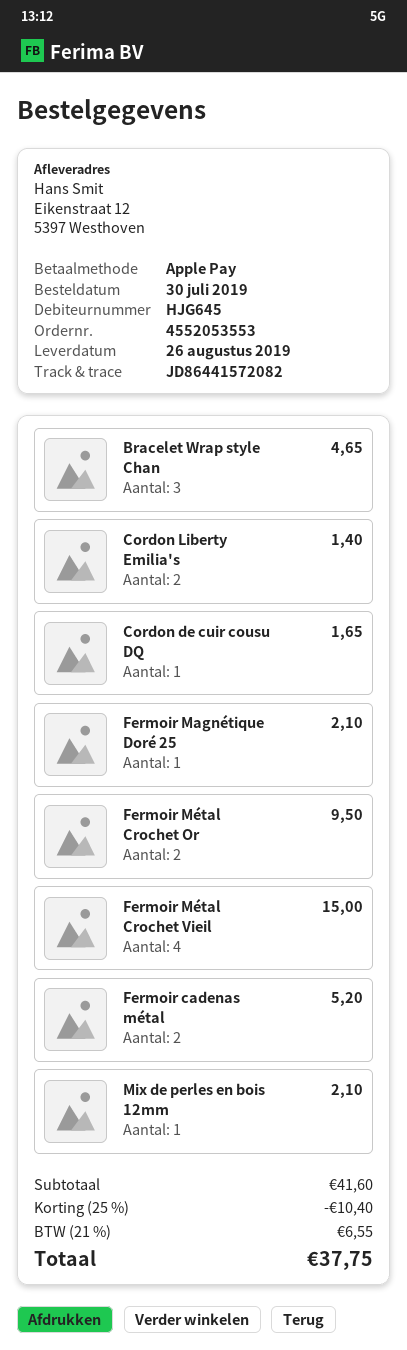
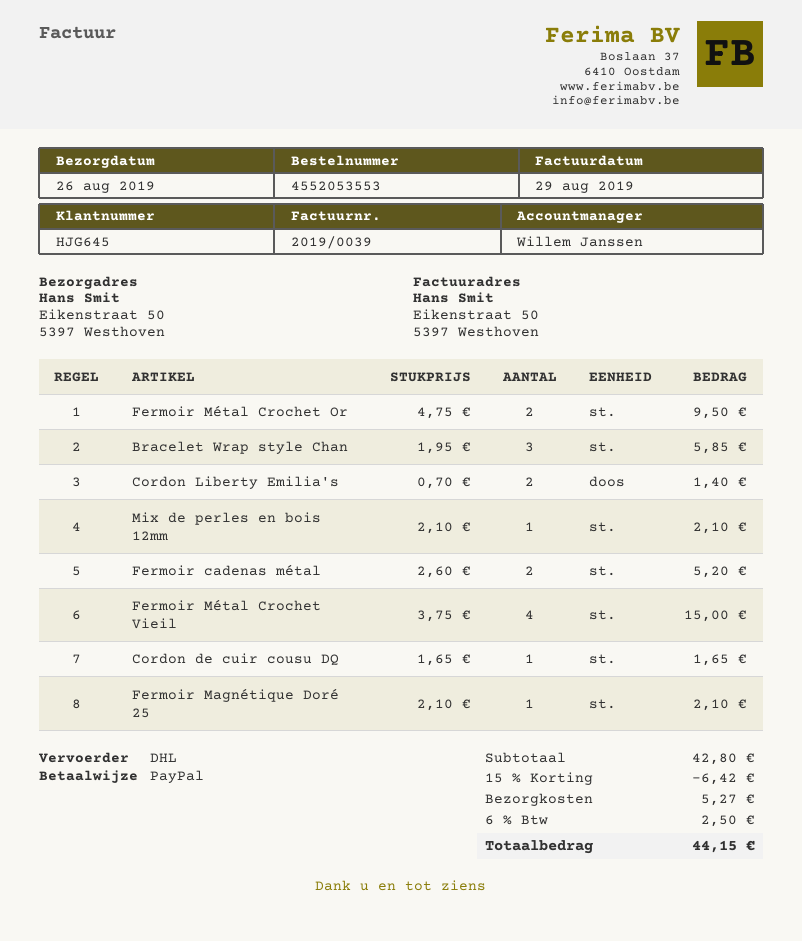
payment method: Apple Pay -> PayPal
ship to: Eikenstraat 12, 5397 Westhoven -> Eikenstraat 50, 5397 Westhoven
Bracelet Wrap style Chan: 3 for 4.65 -> 3 for 5.85
subtotal: 41.60 -> 42.80
discount: 25% = 10.40 -> 15% = 6.42
shipping: none -> 5.27
tax: 21% = 6.55 -> 6% = 2.50
total: 37.75 -> 44.15

